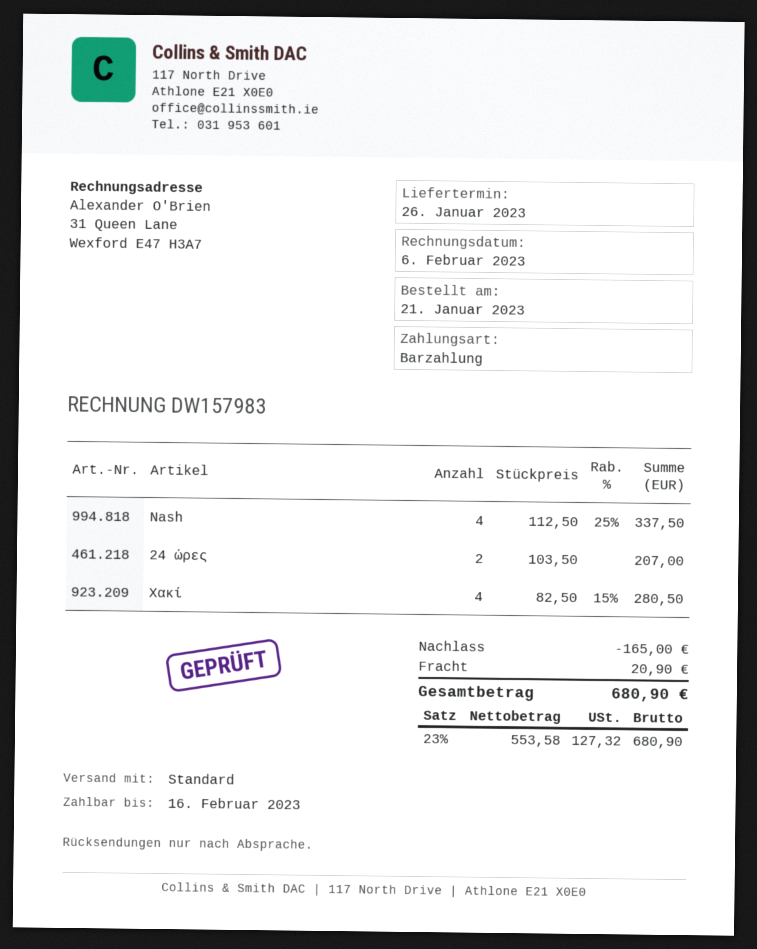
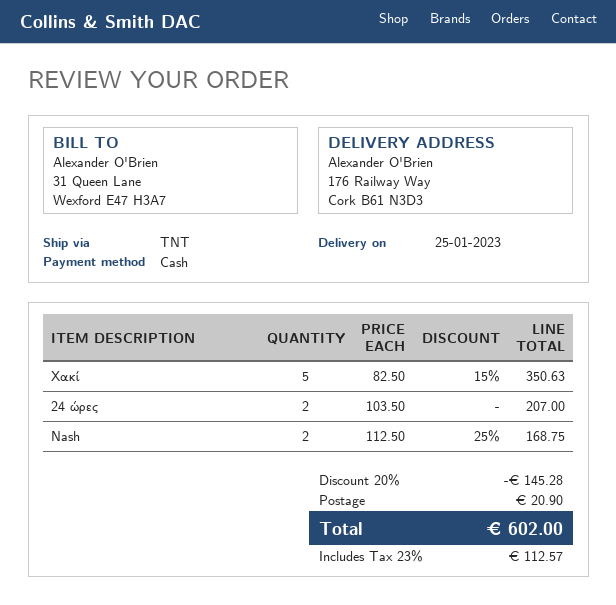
delivery date: 2023-01-26 -> 2023-01-25
shipping method: standard -> TNT
Nash: 4 x 112.50 - 25% = 337.50 -> 2 x 112.50 - 25% = 168.75
Χακί: 4 x 82.50 - 15% = 280.50 -> 5 x 82.50 - 15% = 350.63
discount: 165.00 -> 145.28
tax: 23% = 127.32 -> 23% = 112.57
total: 680.90 -> 602.00

